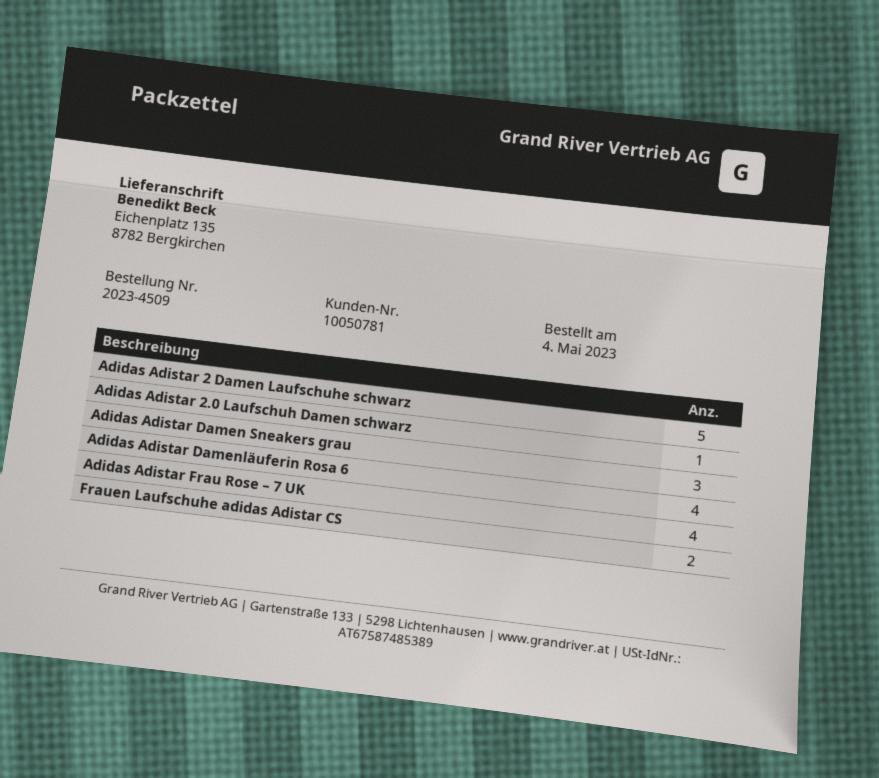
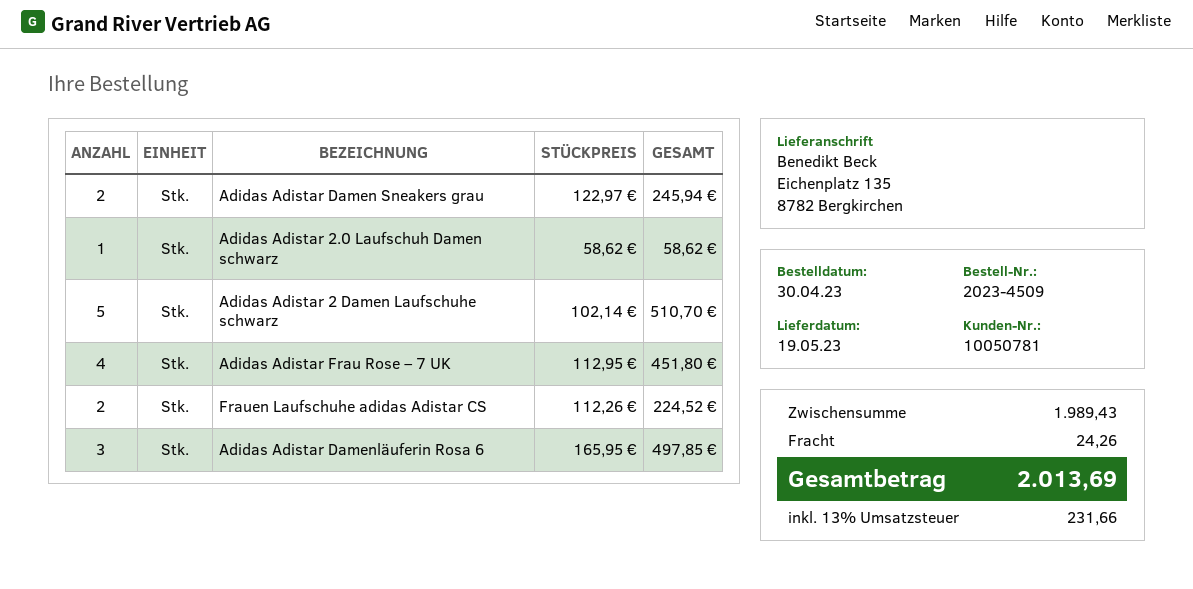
order date: 2023-05-04 -> 2023-04-30
Adidas Adistar Damen Sneakers grau: 3 -> 2
Adidas Adistar Damenläuferin Rosa 6: 4 -> 3

